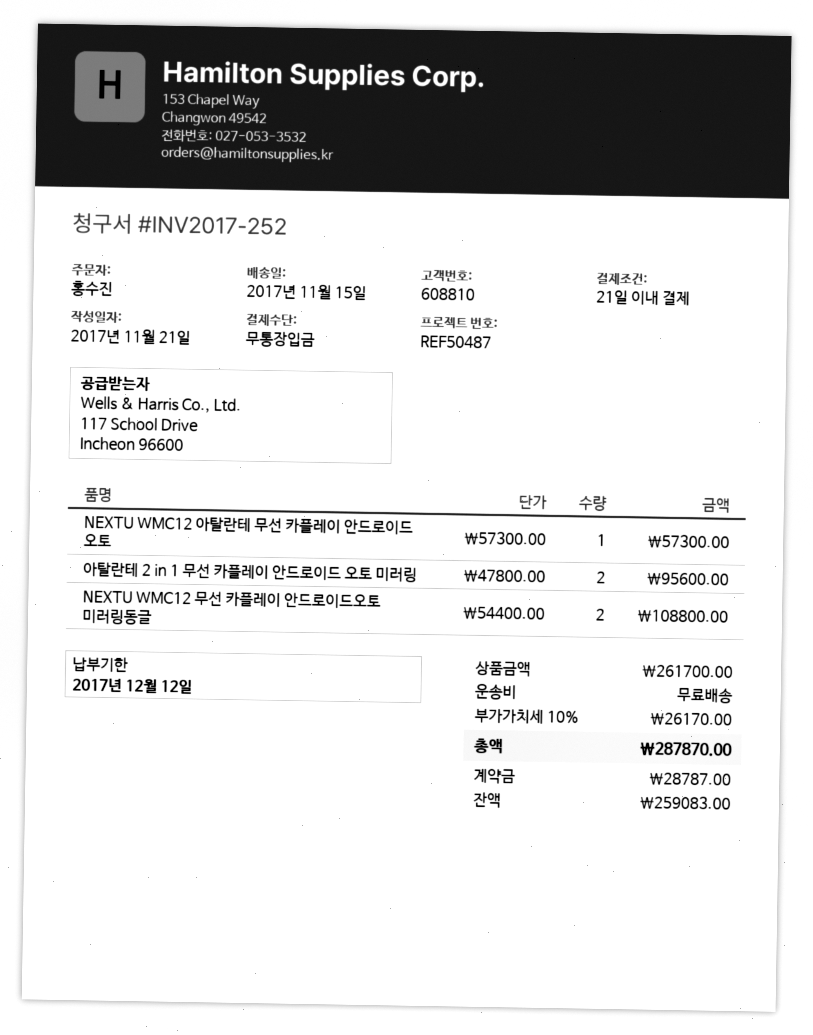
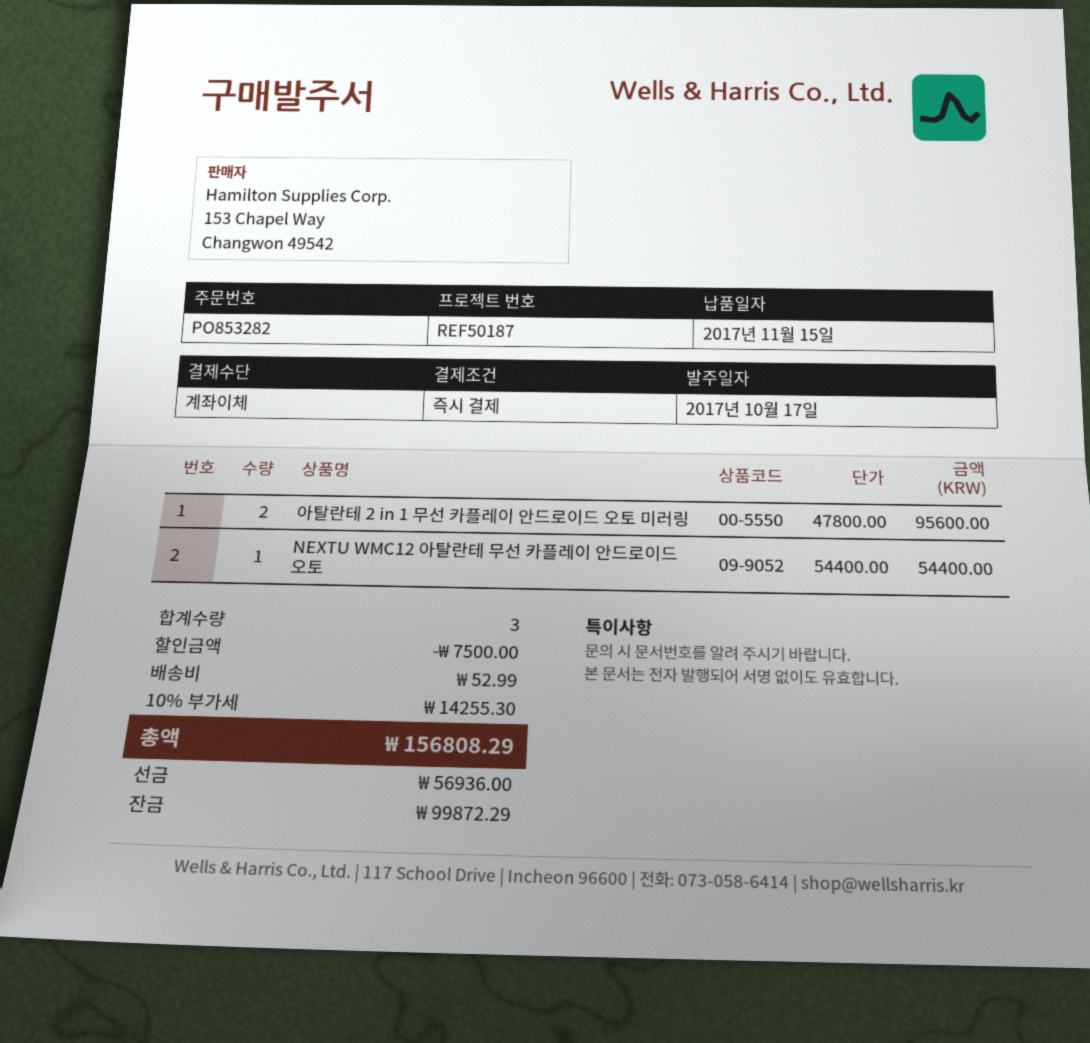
payment terms: 21 days -> on receipt
reference: REF50487 -> REF50187
NEXTU WMC12 아탈란테 무선 카플레이 안드로이드 오토: 1 x 57300.00 = 57300.00 -> 1 x 54400.00 = 54400.00
NEXTU WMC12 무선 카플레이 안드로이드오토 미러링동글: 2 x 54400.00 = 108800.00 -> none
discount: none -> 7500.00
shipping: 0.00 -> 52.99
tax: 10% = 26170.00 -> 10% = 14255.30
total: 287870.00 -> 156808.29
deposit: 28787.00 -> 56936.00
balance: 259083.00 -> 99872.29

